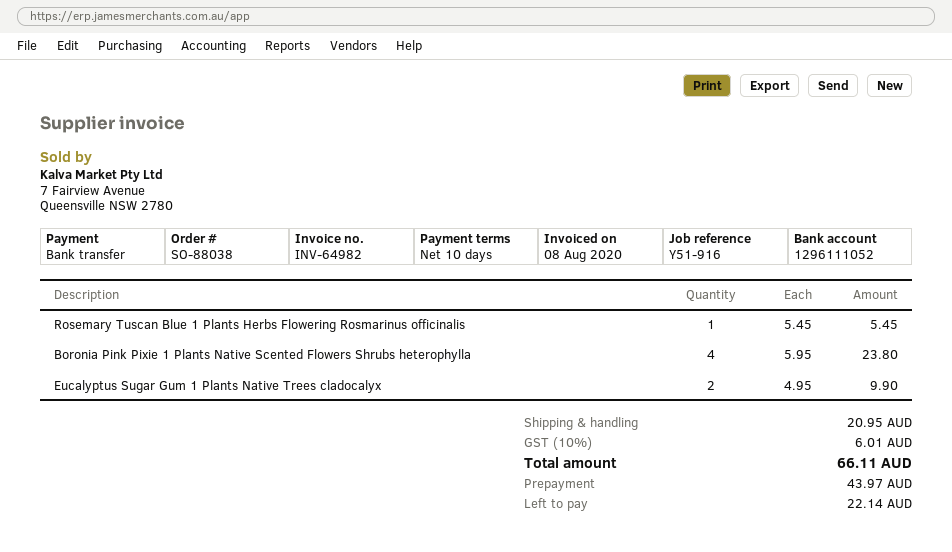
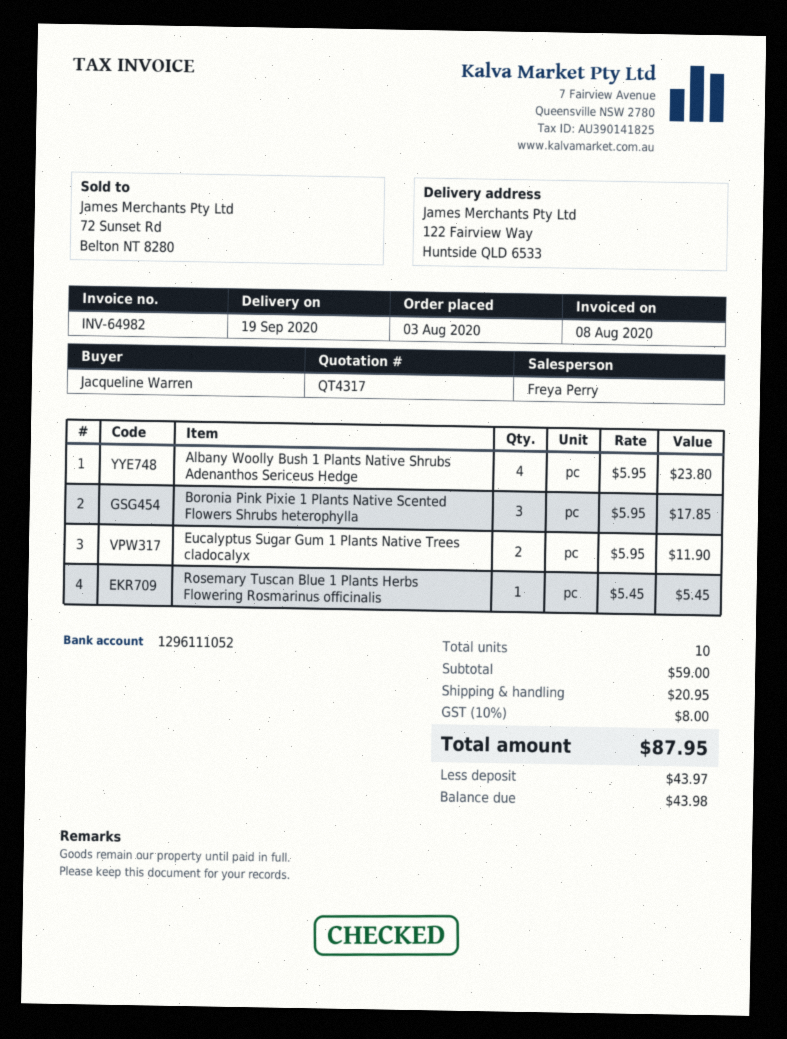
Boronia Pink Pixie 1 Plants Native Scented Flowers Shrubs heterophylla: 4 x 5.95 = 23.80 -> 3 x 5.95 = 17.85
Eucalyptus Sugar Gum 1 Plants Native Trees cladocalyx: 2 x 4.95 = 9.90 -> 2 x 5.95 = 11.90
Albany Woolly Bush 1 Plants Native Shrubs Adenanthos Sericeus Hedge: none -> 4 x 5.95 = 23.80
tax: 10% = 6.01 -> 10% = 8.00
total: 66.11 -> 87.95
balance: 22.14 -> 43.98

